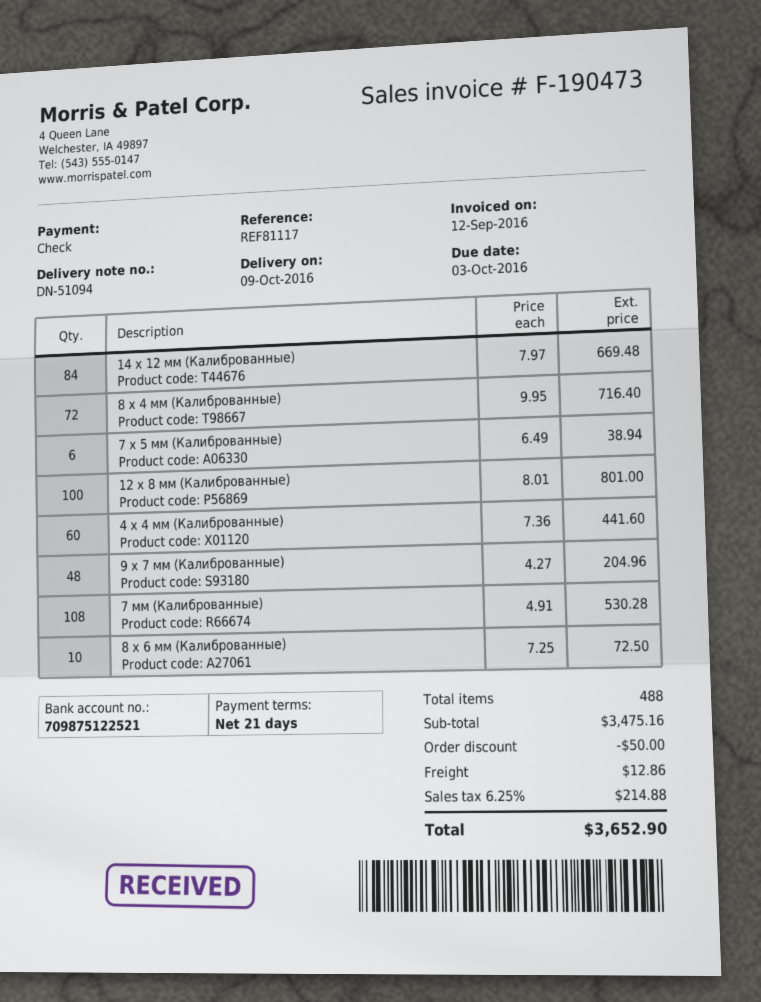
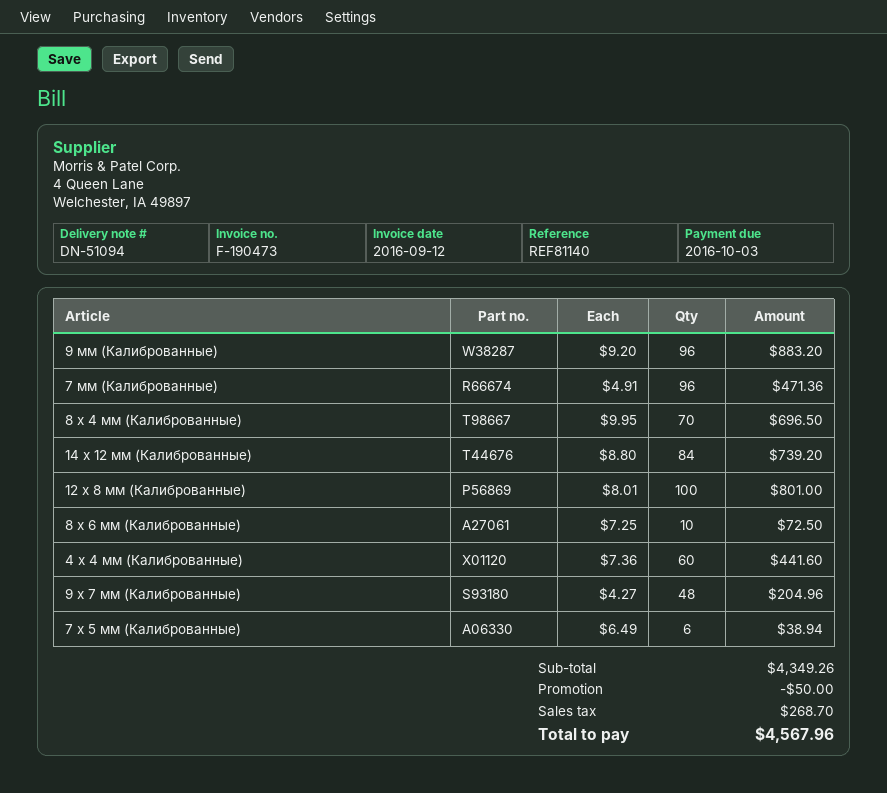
reference: REF81117 -> REF81140
14 x 12 мм (Калиброванные): 84 x 7.97 = 669.48 -> 84 x 8.80 = 739.20
8 x 4 мм (Калиброванные): 72 x 9.95 = 716.40 -> 70 x 9.95 = 696.50
7 мм (Калиброванные): 108 x 4.91 = 530.28 -> 96 x 4.91 = 471.36
9 мм (Калиброванные): none -> 96 x 9.20 = 883.20
subtotal: 3475.16 -> 4349.26
shipping: 12.86 -> none
tax: 214.88 -> 268.70
total: 3652.90 -> 4567.96

